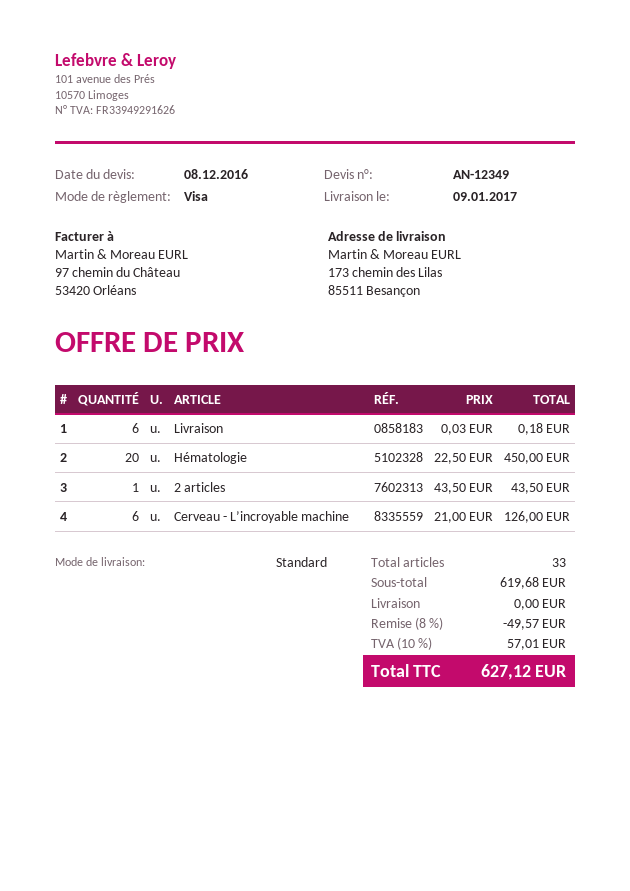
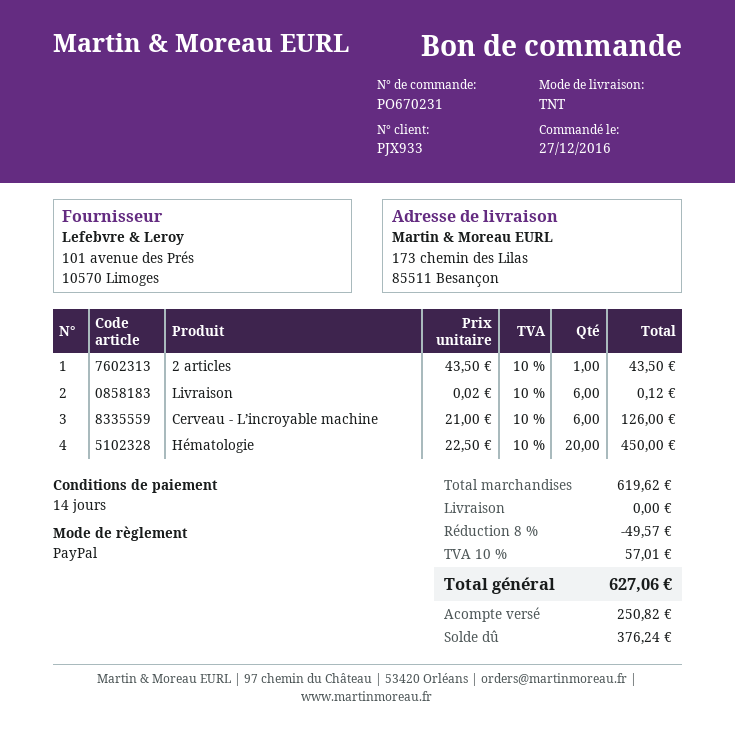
payment method: Visa -> PayPal
shipping method: standard -> TNT
Livraison: 6 x 0.03 = 0.18 -> 6 x 0.02 = 0.12
subtotal: 619.68 -> 619.62
total: 627.12 -> 627.06

